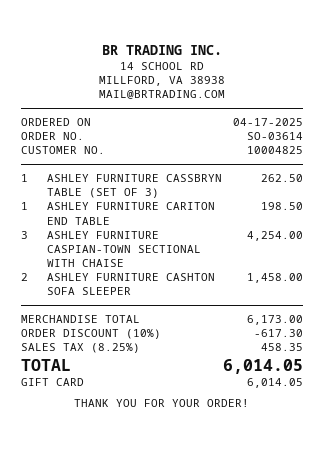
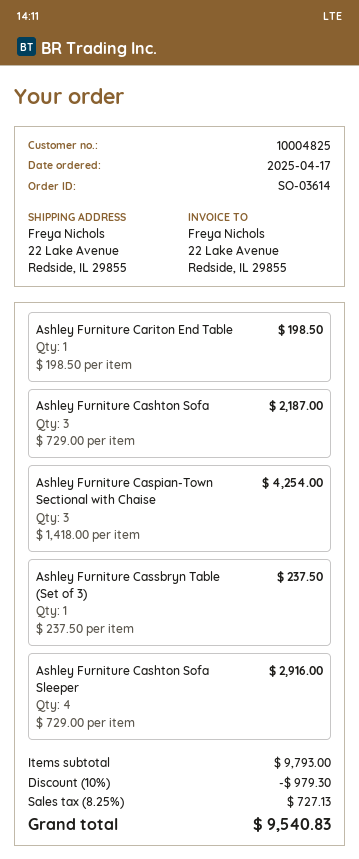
ASHLEY FURNITURE CASSBRYN TABLE (SET OF 3): 1 for 262.50 -> 1 for 237.50
ASHLEY FURNITURE CASHTON SOFA SLEEPER: 2 for 1458.00 -> 4 for 2916.00
Ashley Furniture Cashton Sofa: none -> 3 for 2187.00
subtotal: 6173.00 -> 9793.00
discount: 10% = 617.30 -> 10% = 979.30
tax: 8.25% = 458.35 -> 8.25% = 727.13
total: 6014.05 -> 9540.83

